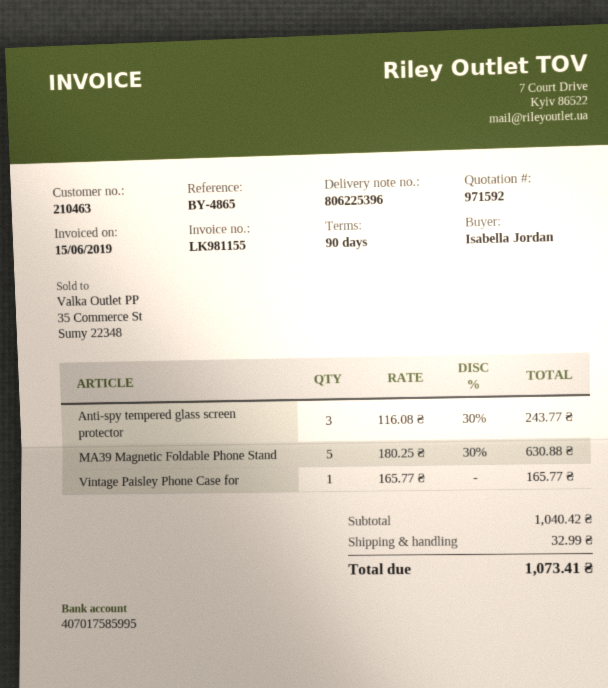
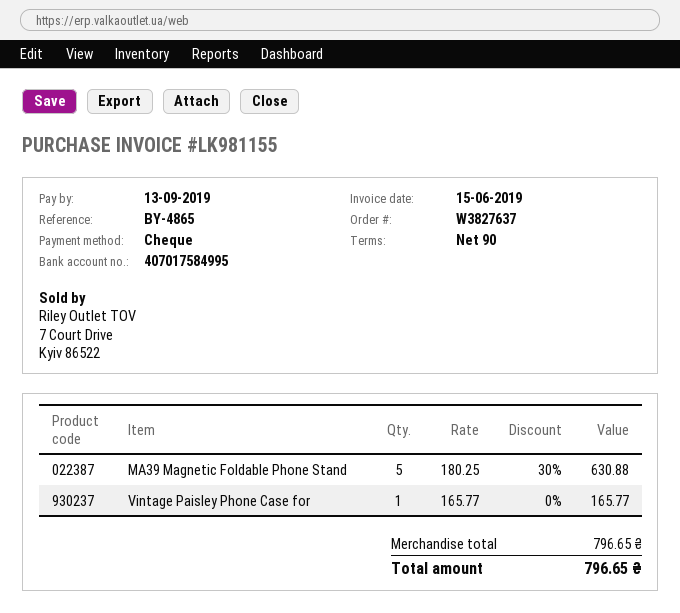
bank account: 407017585995 -> 407017584995
Anti-spy tempered glass screen protector: 3 x 116.08 - 30% = 243.77 -> none
subtotal: 1040.42 -> 796.65
shipping: 32.99 -> none
total: 1073.41 -> 796.65

